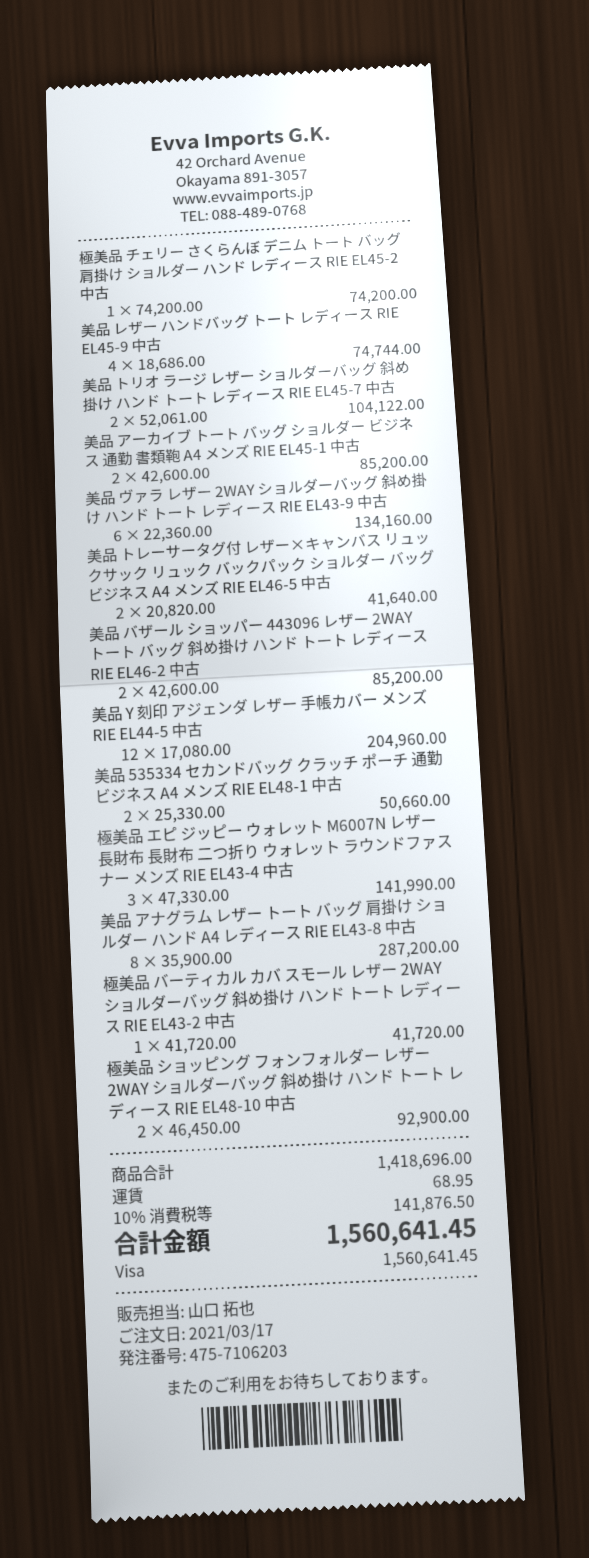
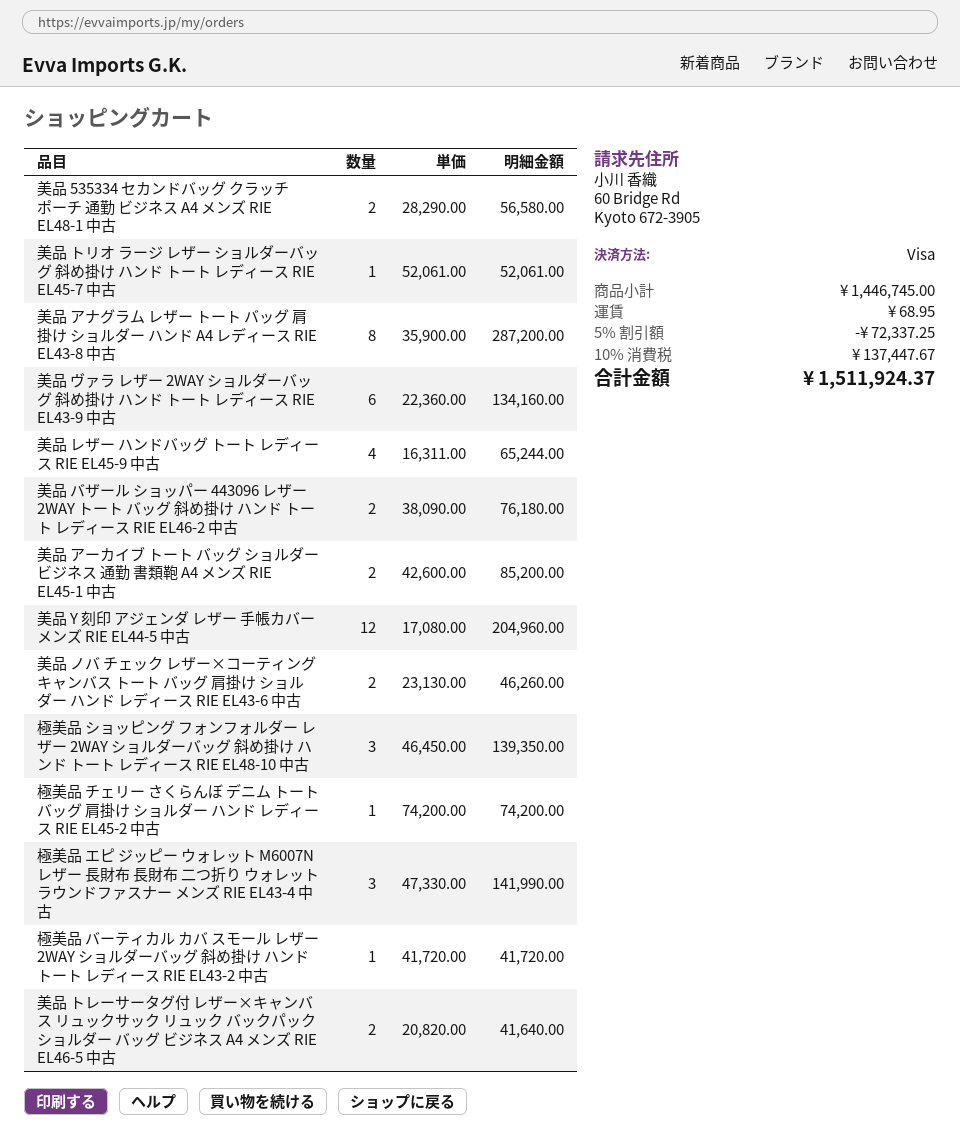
美品 レザー ハンドバッグ トート レディース RIE EL45-9 中古: 4 x 18686.00 = 74744.00 -> 4 x 16311.00 = 65244.00
美品 トリオ ラージ レザー ショルダーバッグ 斜め掛け ハンド トート レディース RIE EL45-7 中古: 2 x 52061.00 = 104122.00 -> 1 x 52061.00 = 52061.00
美品 バザール ショッパー 443096 レザー 2WAY トート バッグ 斜め掛け ハンド トート レディース RIE EL46-2 中古: 2 x 42600.00 = 85200.00 -> 2 x 38090.00 = 76180.00
美品 535334 セカンドバッグ クラッチ ポーチ 通勤 ビジネス A4 メンズ RIE EL48-1 中古: 2 x 25330.00 = 50660.00 -> 2 x 28290.00 = 56580.00
極美品 ショッピング フォンフォルダー レザー 2WAY ショルダーバッグ 斜め掛け ハンド トート レディース RIE EL48-10 中古: 2 x 46450.00 = 92900.00 -> 3 x 46450.00 = 139350.00
美品 ノバ チェック レザー×コーティングキャンバス トート バッグ 肩掛け ショルダー ハンド レディース RIE EL43-6 中古: none -> 2 x 23130.00 = 46260.00
subtotal: 1418696.00 -> 1446745.00
discount: none -> 5% = 72337.25
tax: 10% = 141876.50 -> 10% = 137447.67
total: 1560641.45 -> 1511924.37

